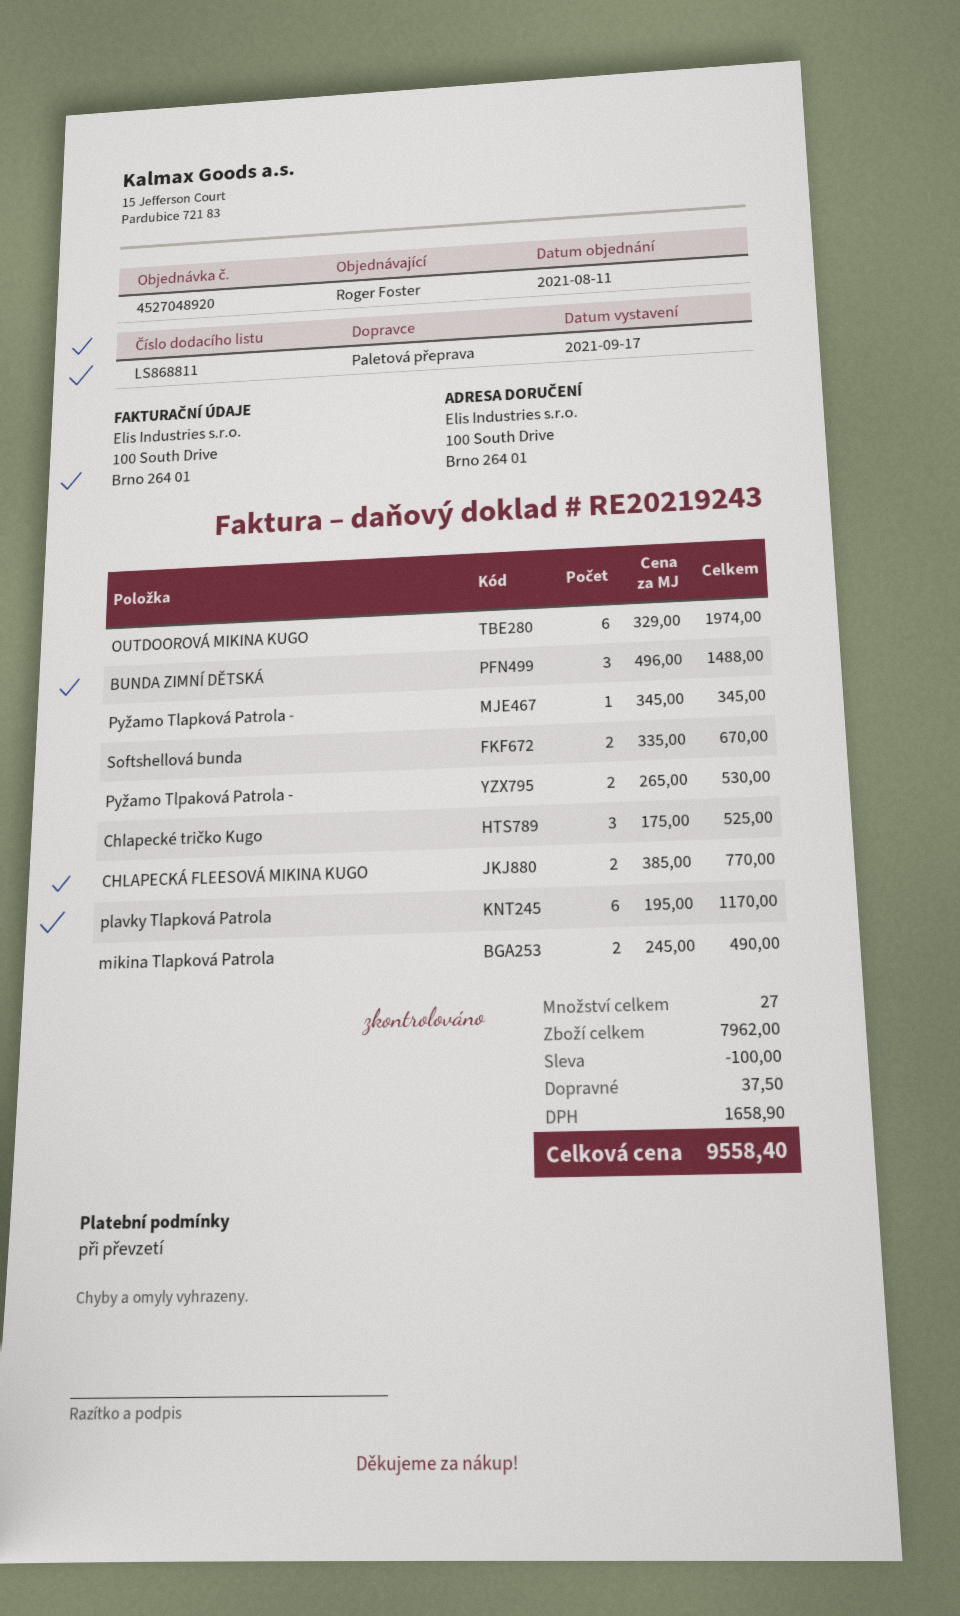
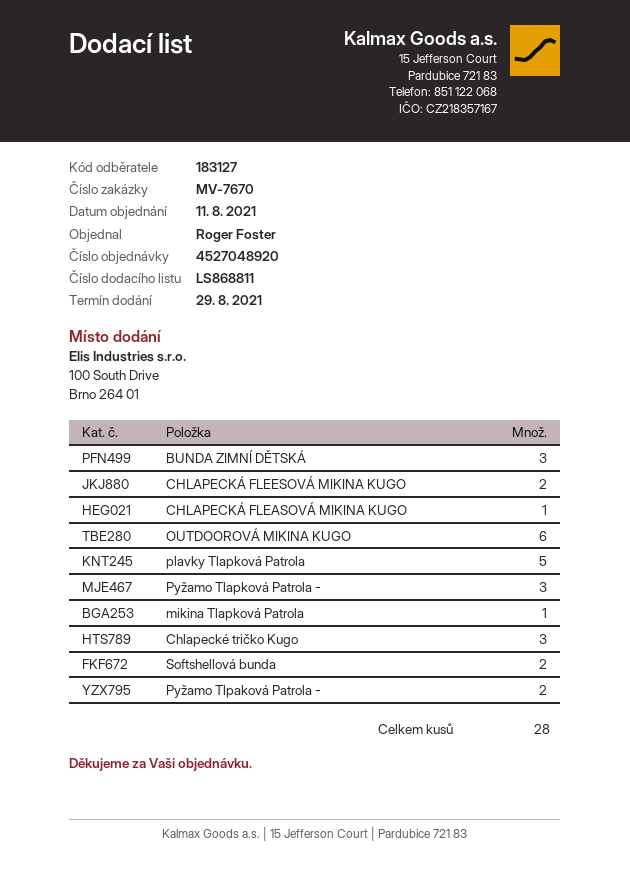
Pyžamo Tlapková Patrola -: 1 -> 3
plavky Tlapková Patrola: 6 -> 5
mikina Tlapková Patrola: 2 -> 1
CHLAPECKÁ FLEASOVÁ MIKINA KUGO: none -> 1
total quantity: 27 -> 28

